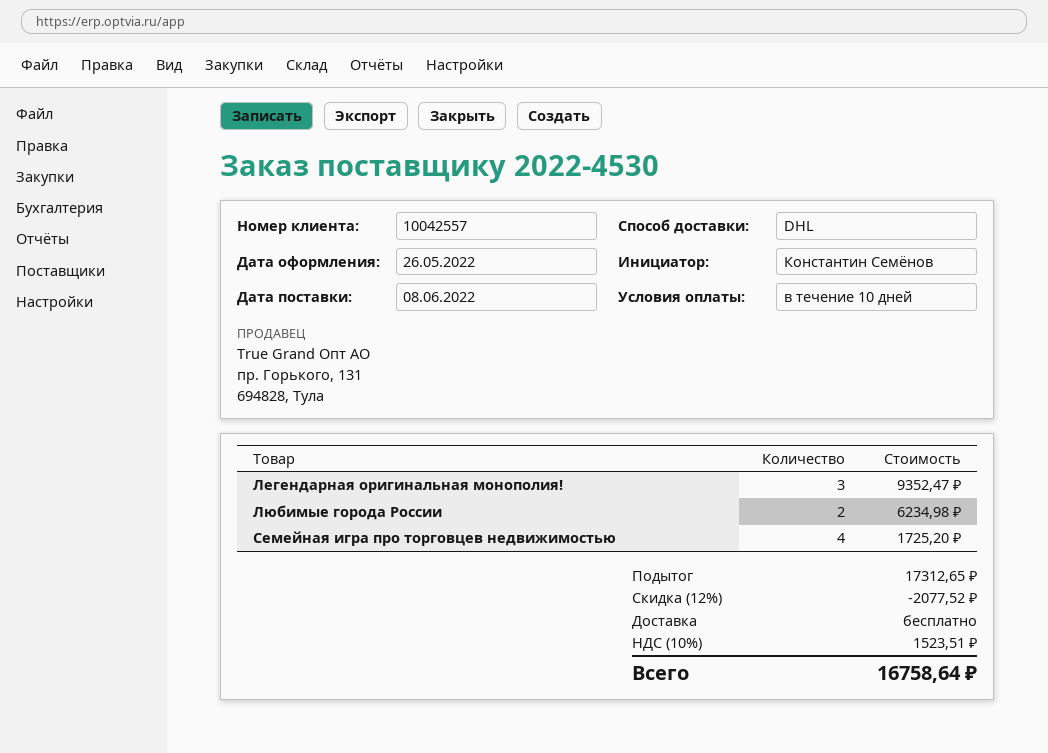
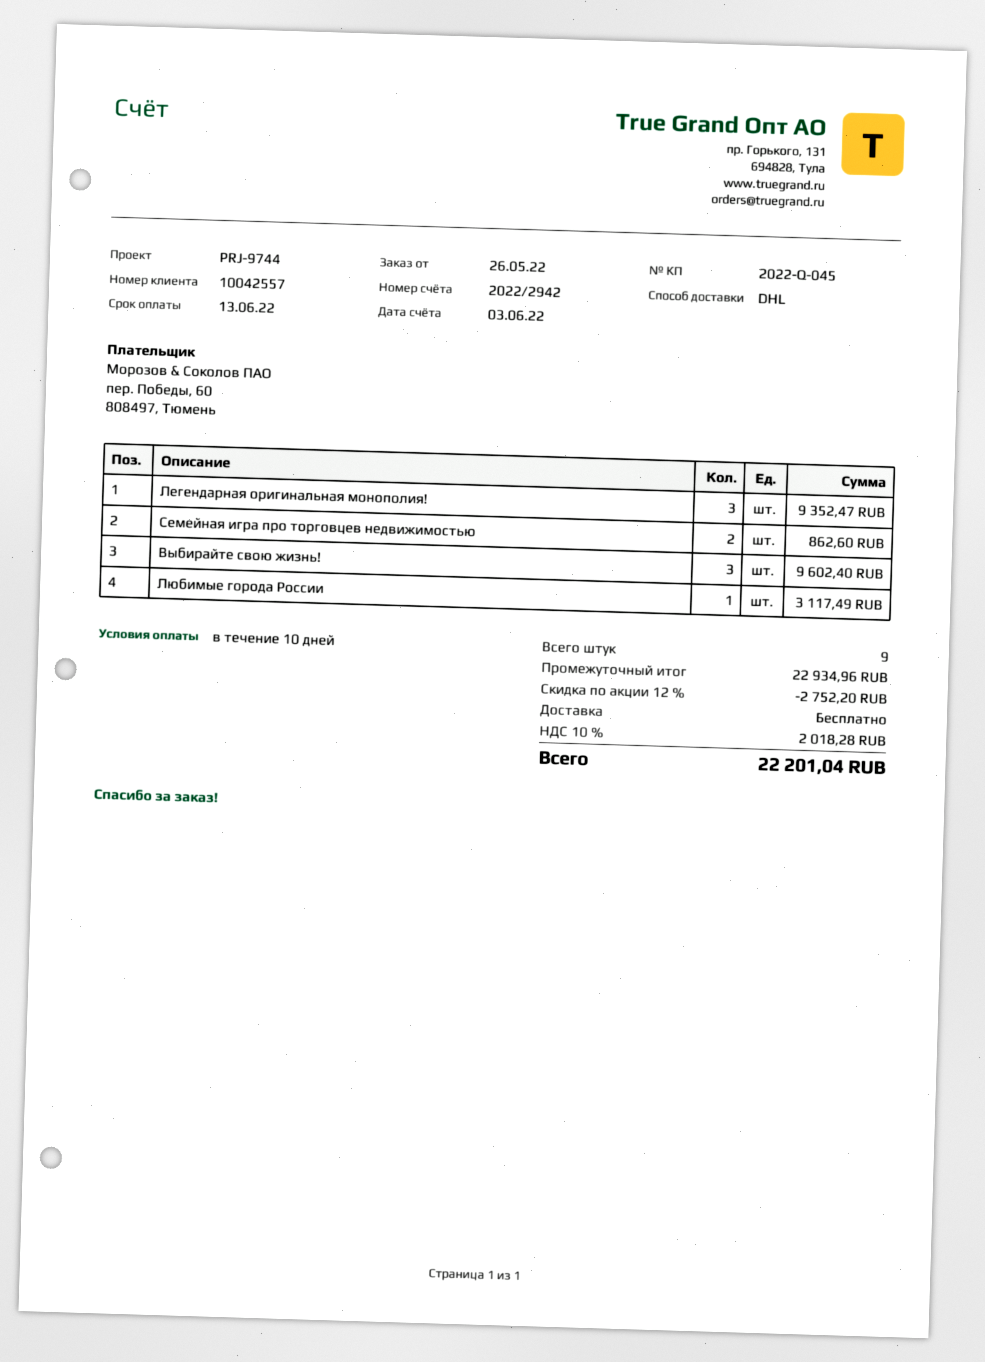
Любимые города России: 2 for 6234.98 -> 1 for 3117.49
Семейная игра про торговцев недвижимостью: 4 for 1725.20 -> 2 for 862.60
Выбирайте свою жизнь!: none -> 3 for 9602.40
subtotal: 17312.65 -> 22934.96
discount: 12% = 2077.52 -> 12% = 2752.20
tax: 10% = 1523.51 -> 10% = 2018.28
total: 16758.64 -> 22201.04

